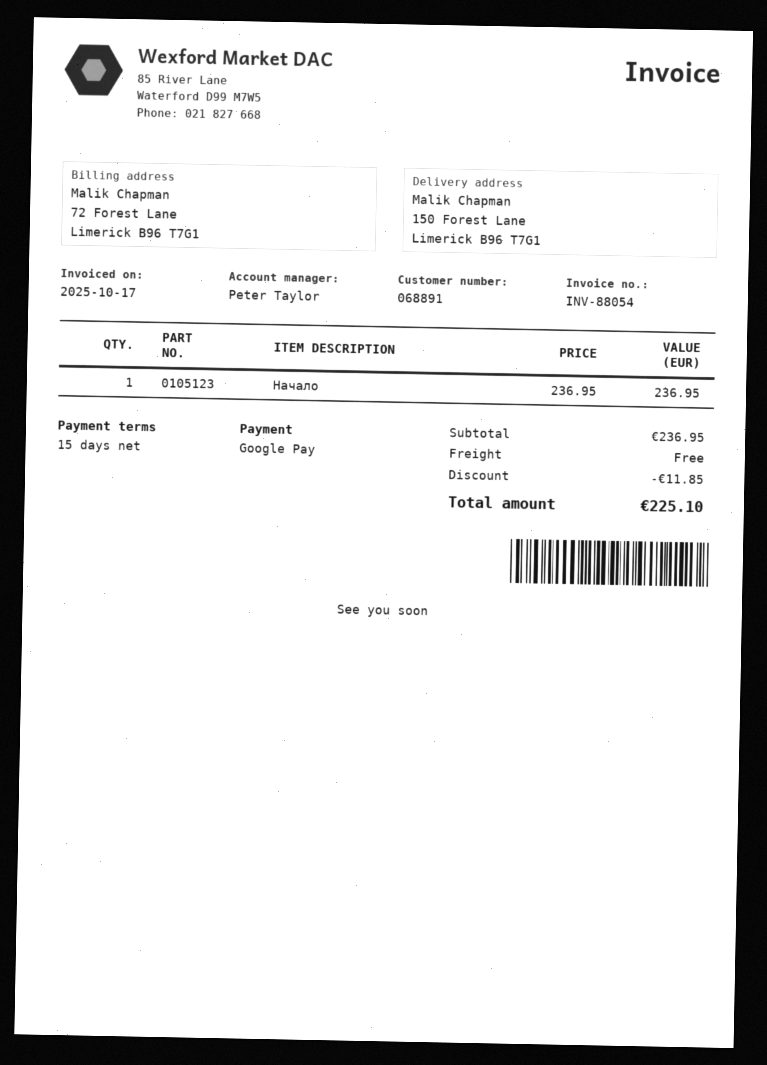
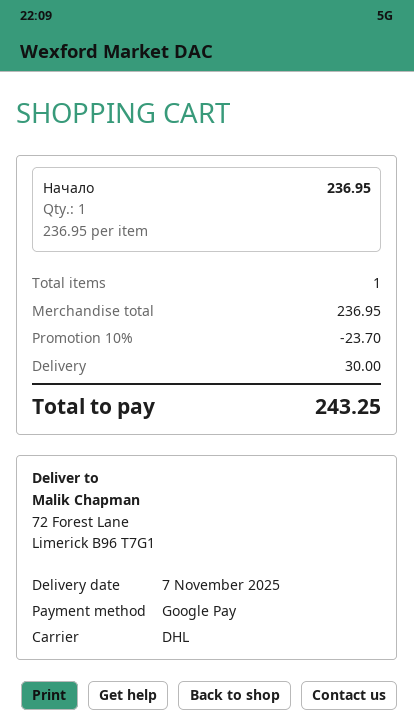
ship to: 150 Forest Lane, Limerick B96 T7G1 -> 72 Forest Lane, Limerick B96 T7G1
discount: 11.85 -> 23.70
shipping: 0.00 -> 30.00
total: 225.10 -> 243.25

